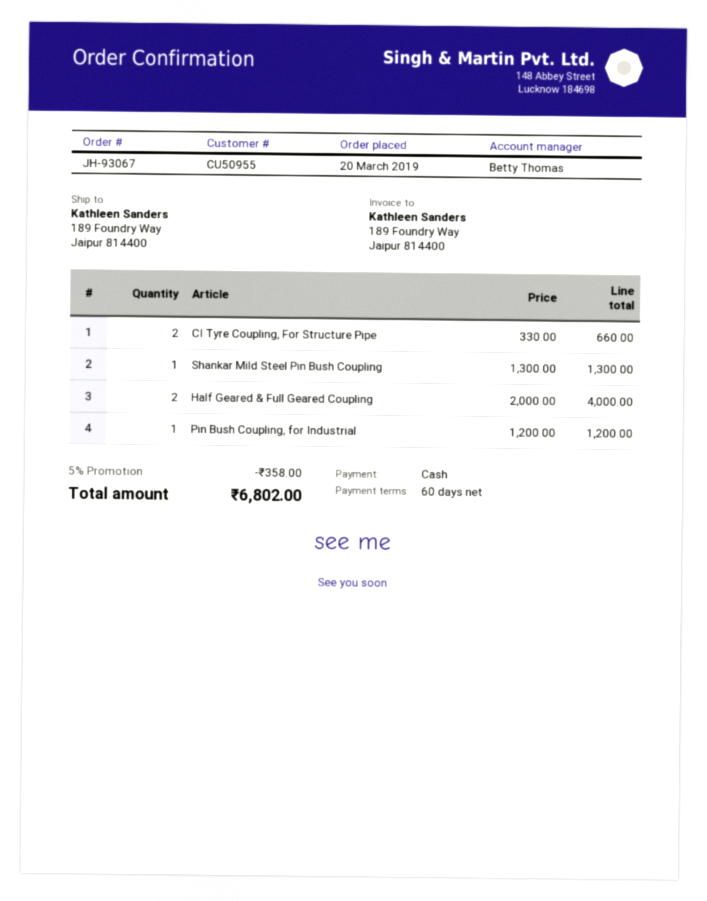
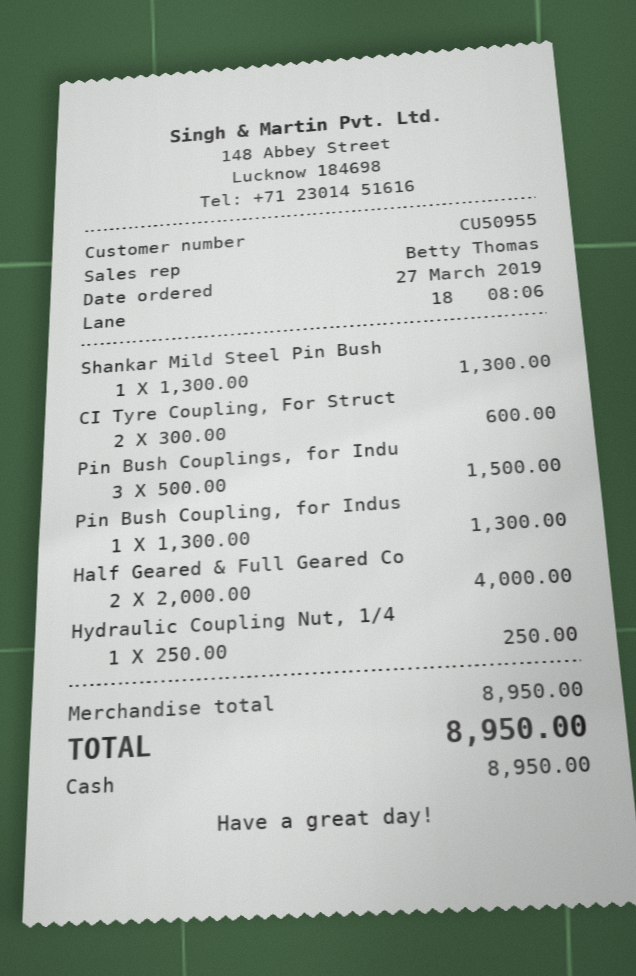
order date: 2019-03-20 -> 2019-03-27
CI Tyre Coupling, For Structure Pipe: 2 x 330.00 = 660.00 -> 2 x 300.00 = 600.00
Pin Bush Coupling, for Industrial: 1 x 1200.00 = 1200.00 -> 1 x 1300.00 = 1300.00
Pin Bush Couplings, for Indu: none -> 3 x 500.00 = 1500.00
Hydraulic Coupling Nut, 1/4: none -> 1 x 250.00 = 250.00
discount: 5% = 358.00 -> none
total: 6802.00 -> 8950.00

